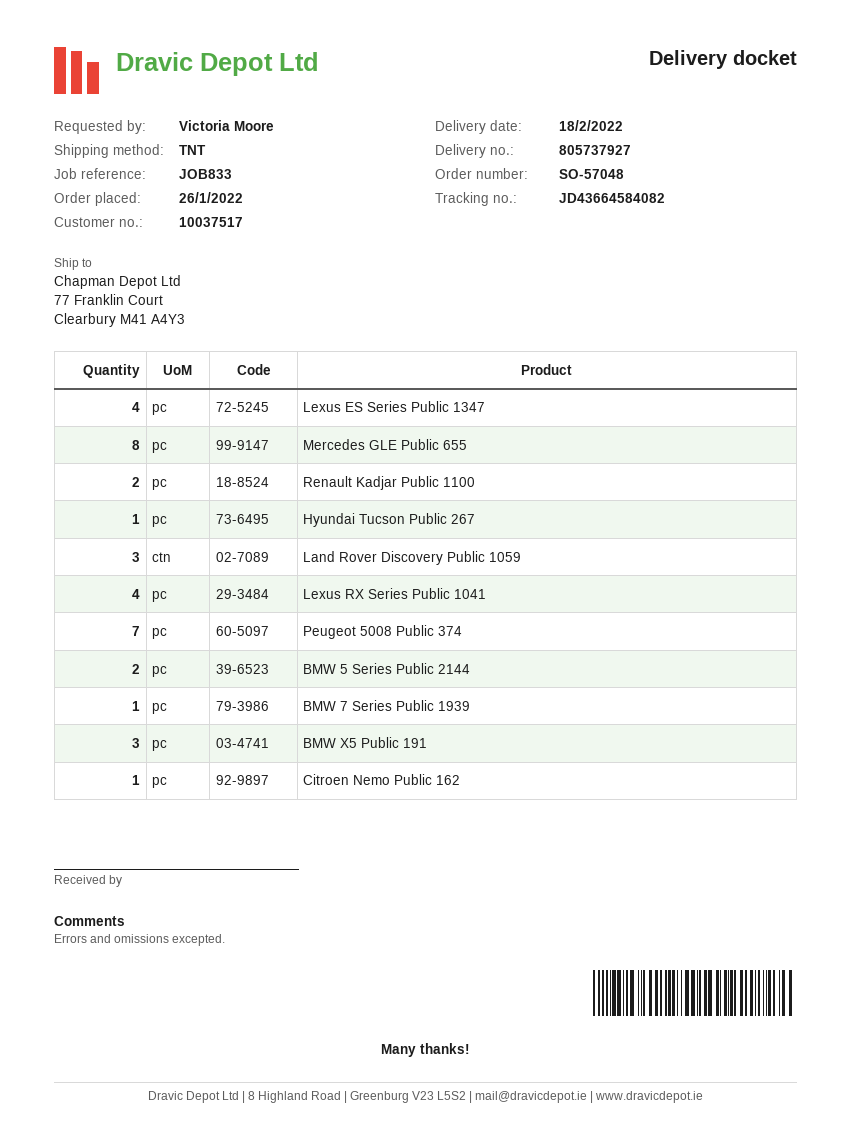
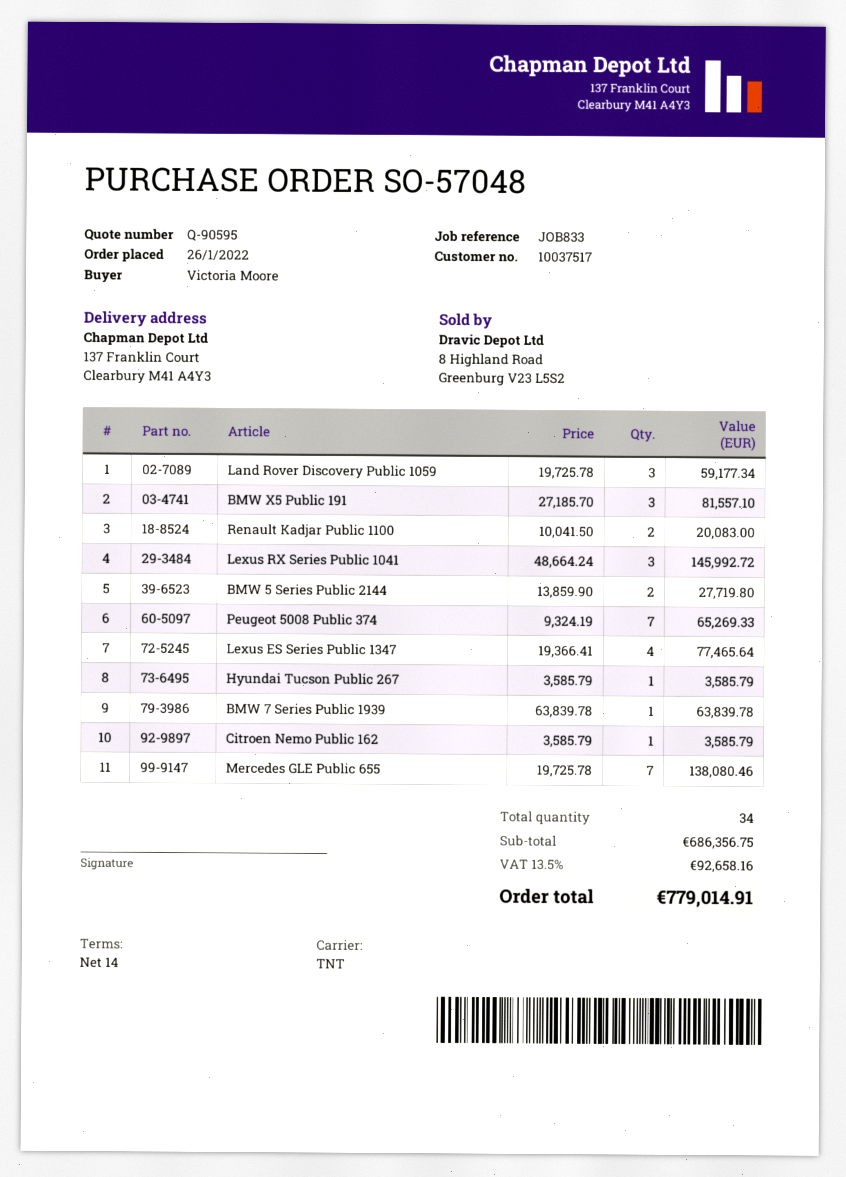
ship to: 77 Franklin Court, Clearbury M41 A4Y3 -> 137 Franklin Court, Clearbury M41 A4Y3
Mercedes GLE Public 655: 8 -> 7
Lexus RX Series Public 1041: 4 -> 3

